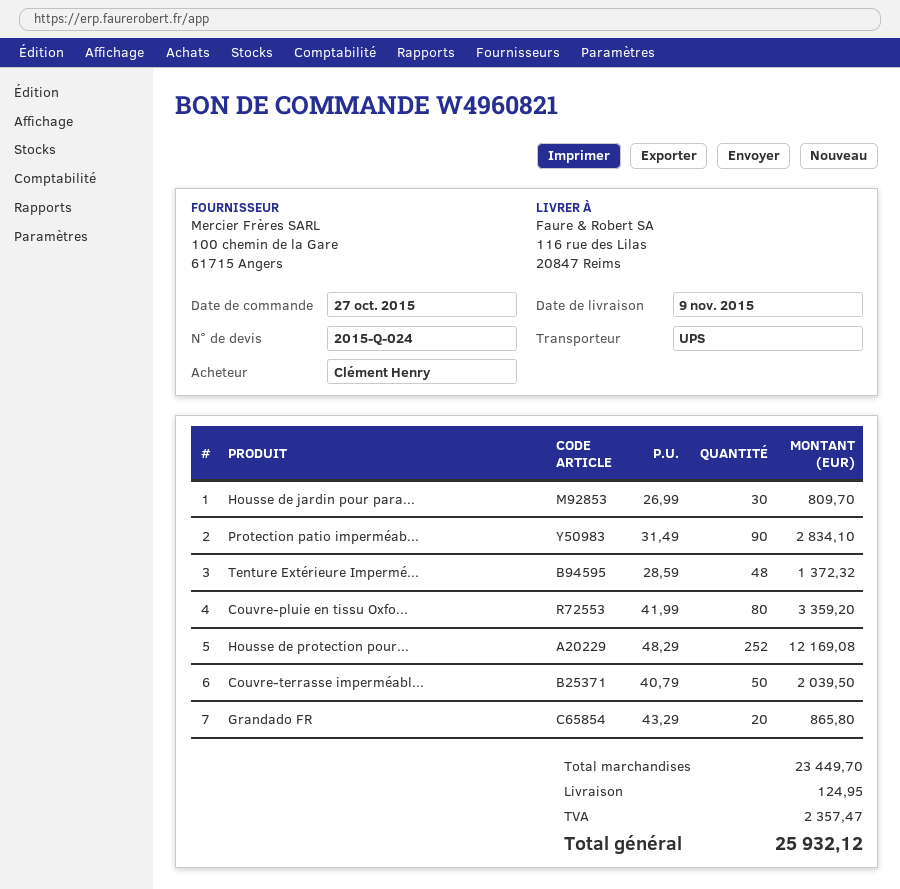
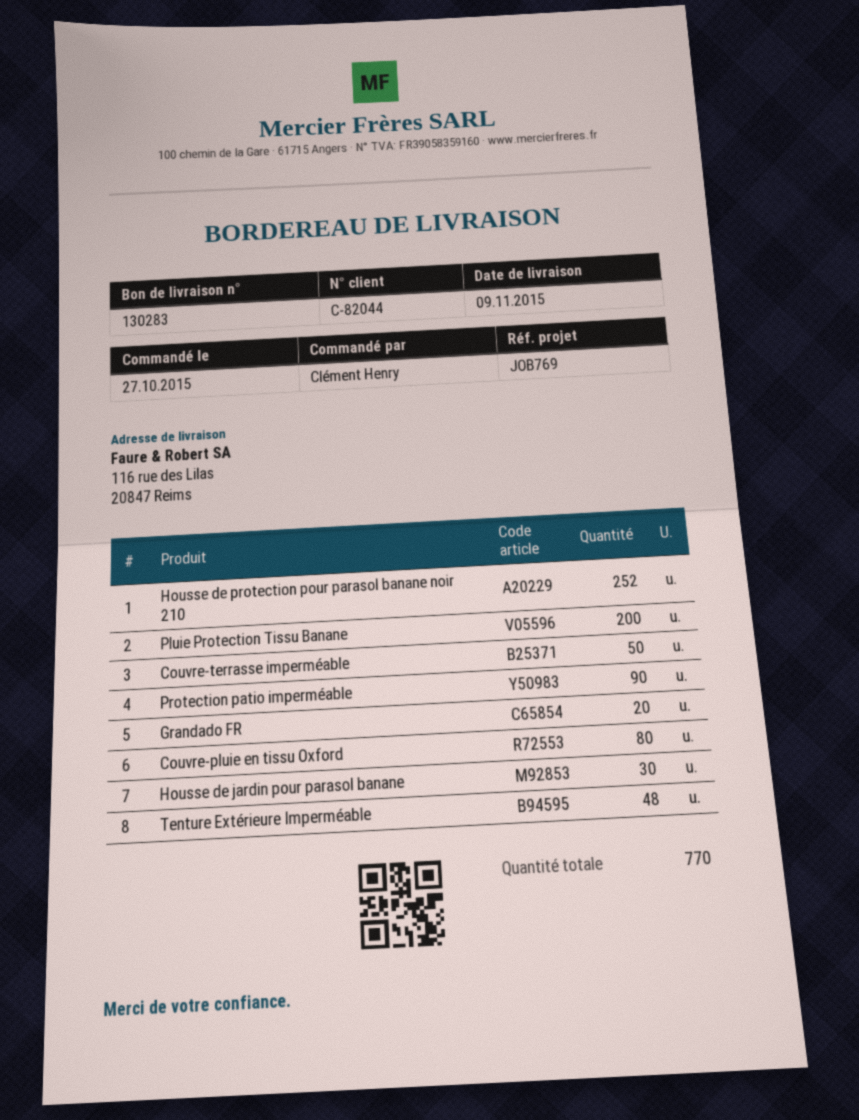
Pluie Protection Tissu Banane: none -> 200

